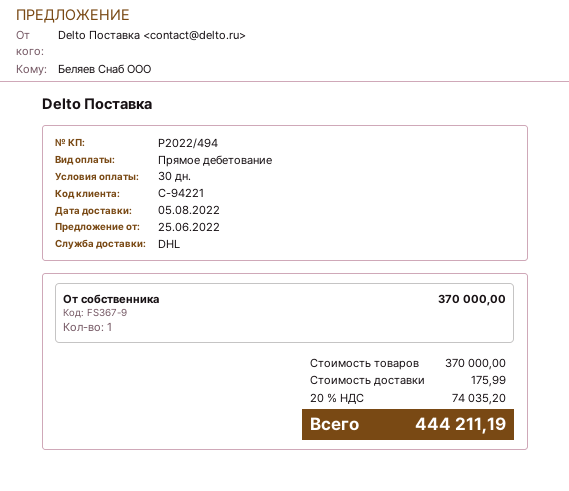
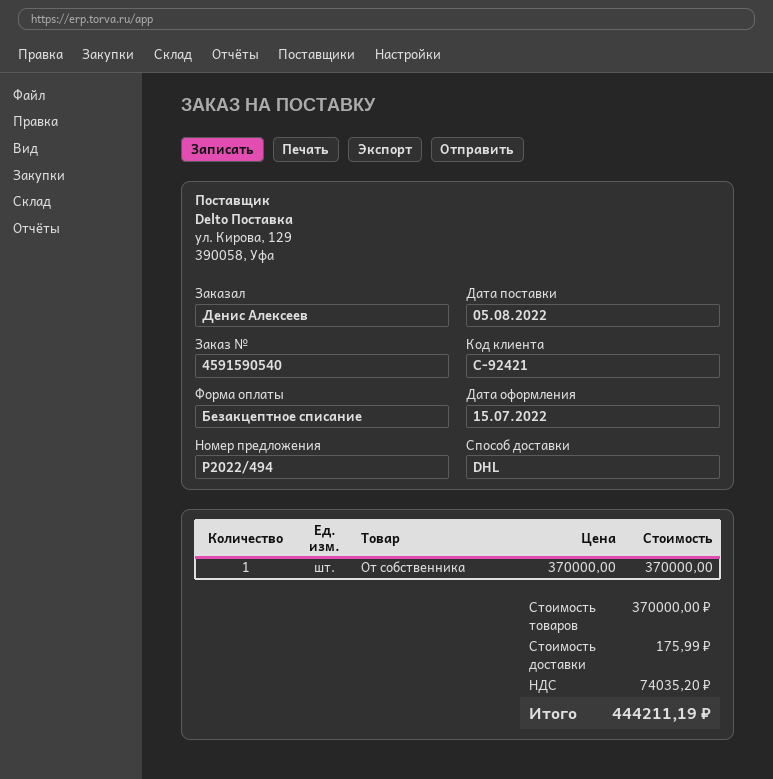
customer number: C-94221 -> C-92421

